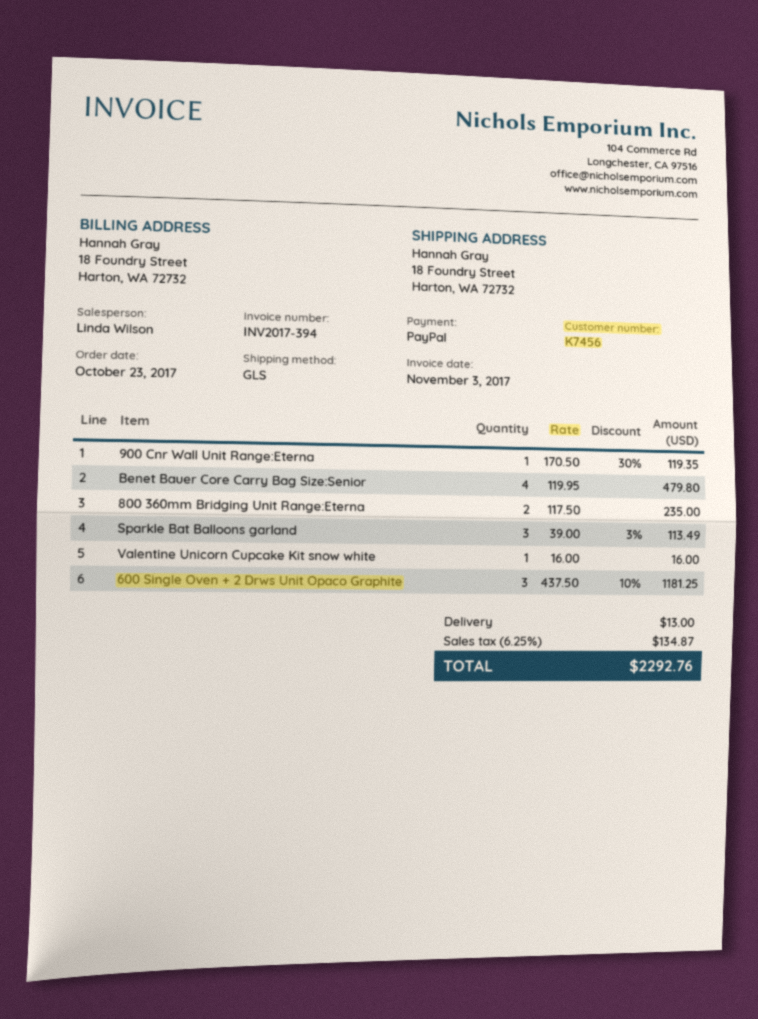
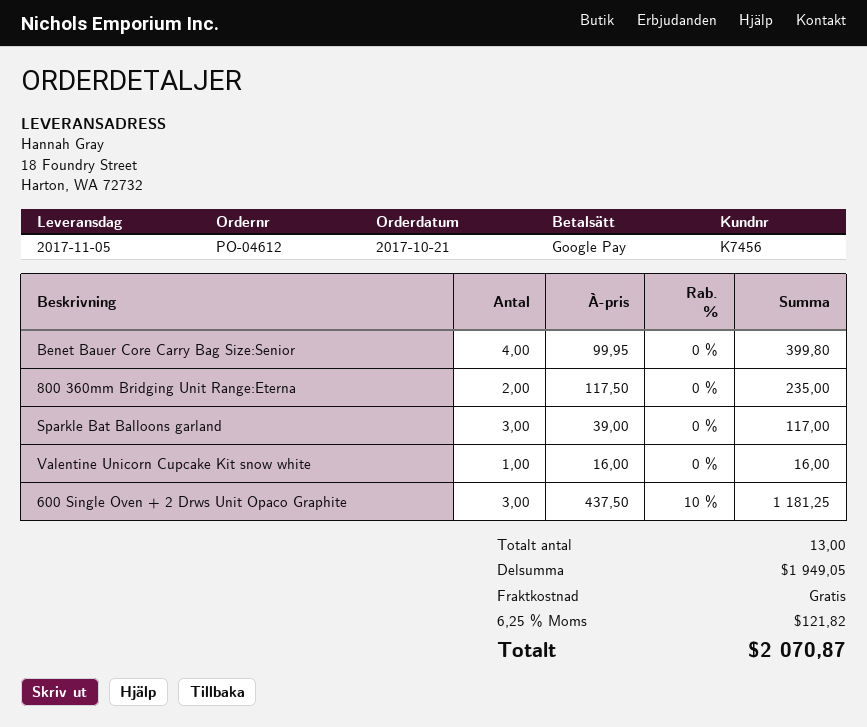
order date: 2017-10-23 -> 2017-10-21
payment method: PayPal -> Google Pay
900 Cnr Wall Unit Range:Eterna: 1 x 170.50 - 30% = 119.35 -> none
Benet Bauer Core Carry Bag Size:Senior: 4 x 119.95 = 479.80 -> 4 x 99.95 = 399.80
Sparkle Bat Balloons garland: 3 x 39.00 - 3% = 113.49 -> 3 x 39.00 = 117.00
shipping: 13.00 -> 0.00
tax: 6.25% = 134.87 -> 6.25% = 121.82
total: 2292.76 -> 2070.87

